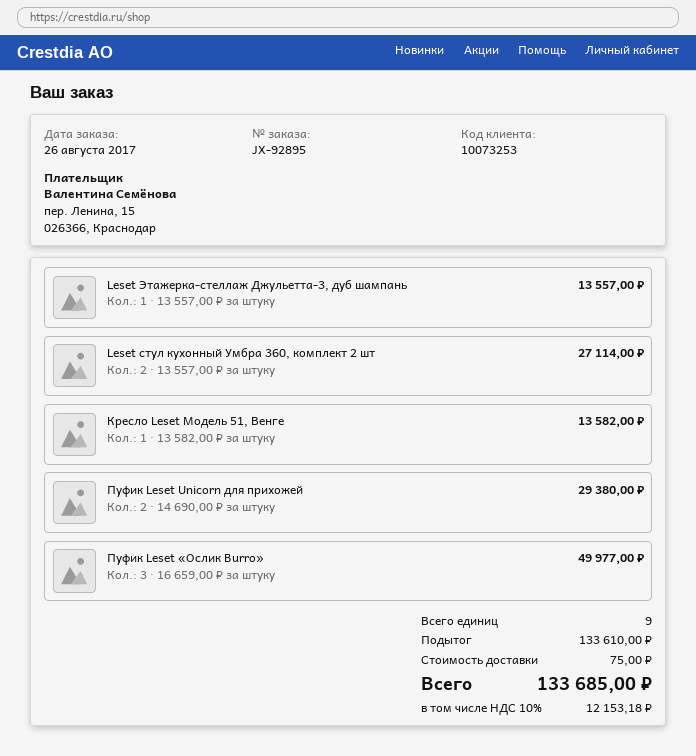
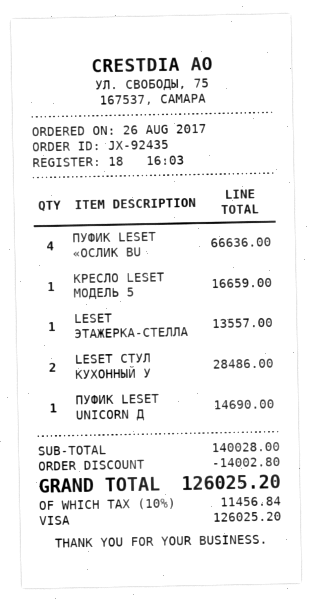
order number: JX-92895 -> JX-92435
Leset стул кухонный Умбра 360, комплект 2 шт: 2 for 27114.00 -> 2 for 28486.00
Кресло Leset Модель 51, Венге: 1 for 13582.00 -> 1 for 16659.00
Пуфик Leset Unicorn для прихожей: 2 for 29380.00 -> 1 for 14690.00
Пуфик Leset «Ослик Burro»: 3 for 49977.00 -> 4 for 66636.00
subtotal: 133610.00 -> 140028.00
discount: none -> 14002.80
shipping: 75.00 -> none
tax: 10% = 12153.18 -> 10% = 11456.84
total: 133685.00 -> 126025.20

